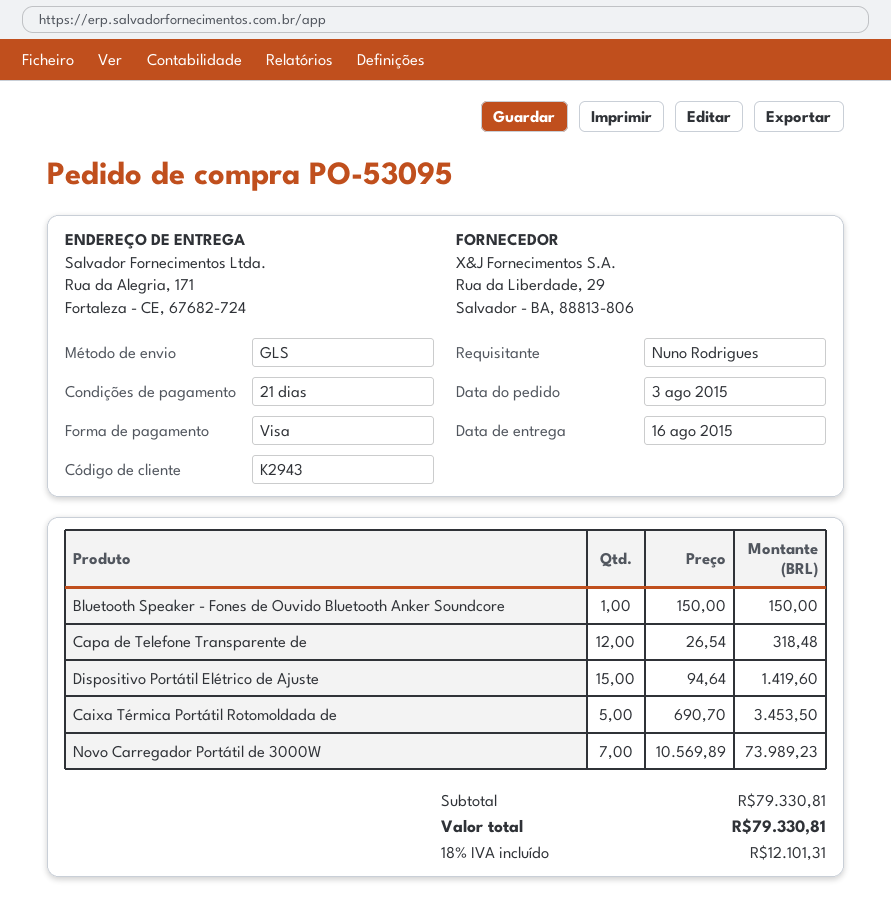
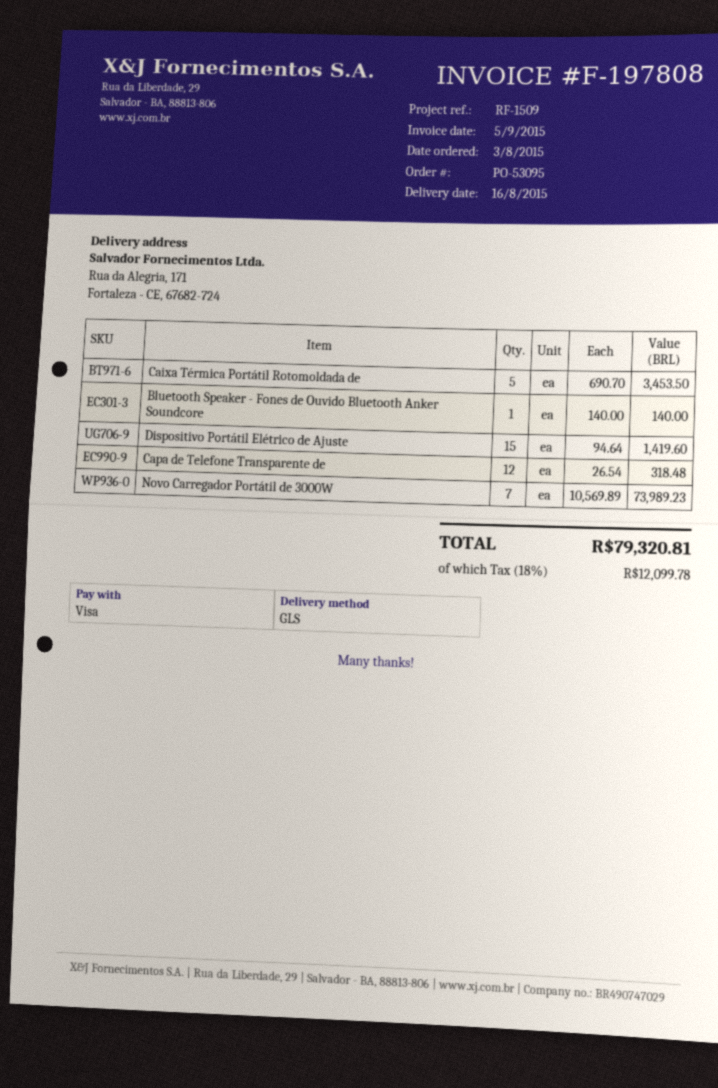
Bluetooth Speaker - Fones de Ouvido Bluetooth Anker Soundcore: 1 x 150.00 = 150.00 -> 1 x 140.00 = 140.00
tax: 18% = 12101.31 -> 18% = 12099.78
total: 79330.81 -> 79320.81

